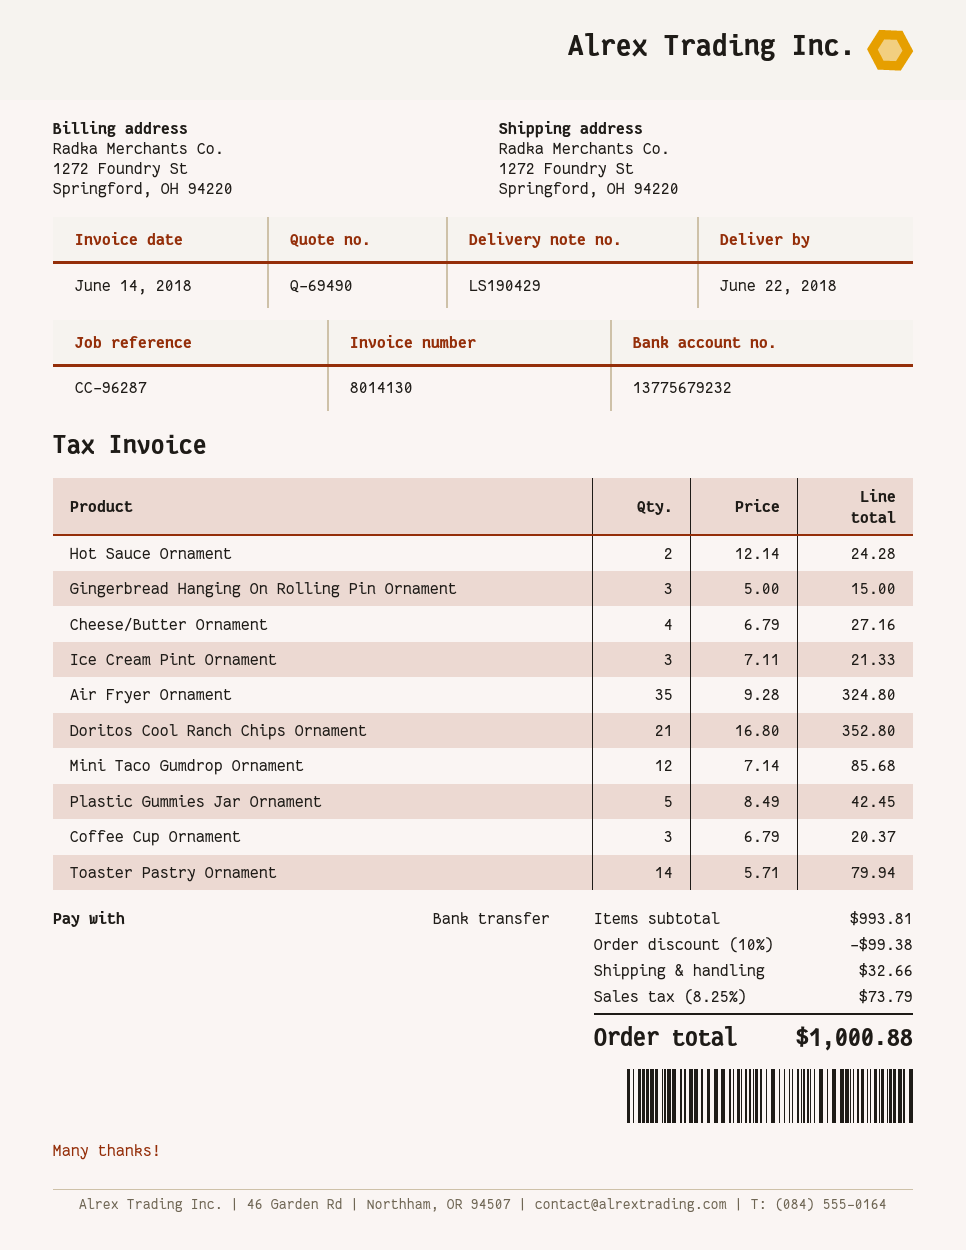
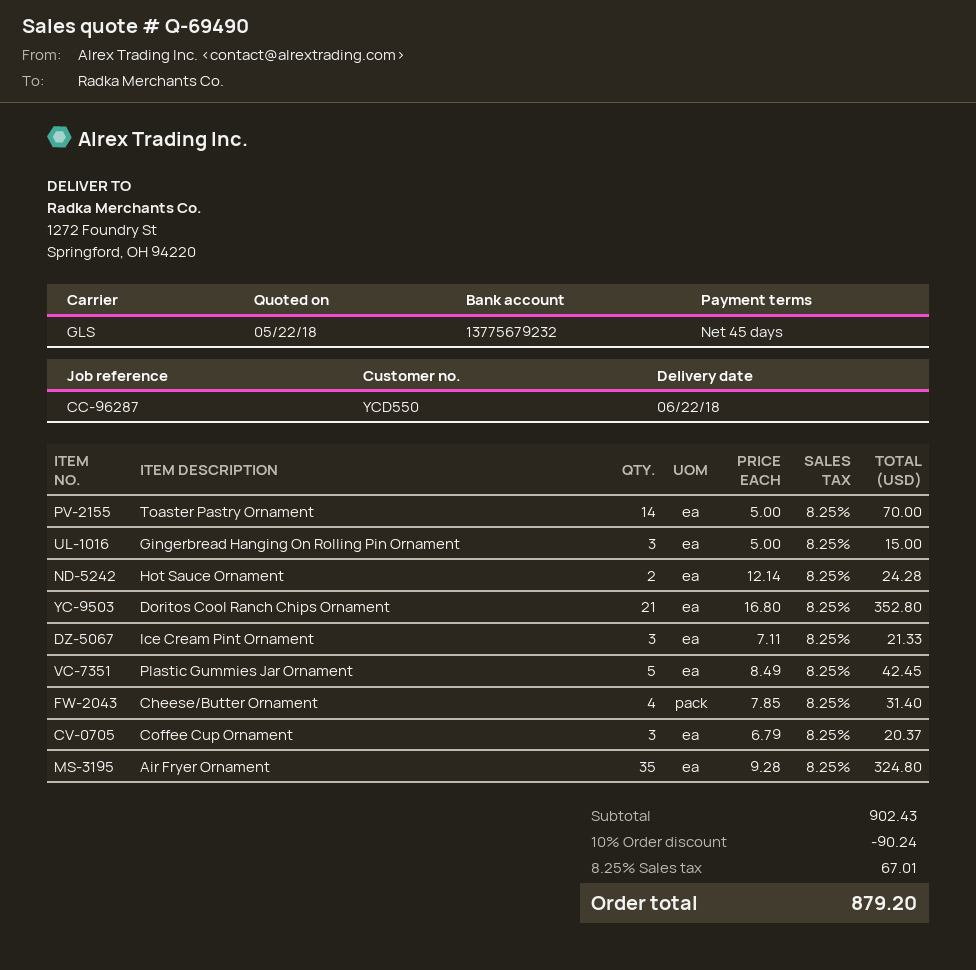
Cheese/Butter Ornament: 4 x 6.79 = 27.16 -> 4 x 7.85 = 31.40
Mini Taco Gumdrop Ornament: 12 x 7.14 = 85.68 -> none
Toaster Pastry Ornament: 14 x 5.71 = 79.94 -> 14 x 5.00 = 70.00
subtotal: 993.81 -> 902.43
discount: 10% = 99.38 -> 10% = 90.24
shipping: 32.66 -> none
tax: 8.25% = 73.79 -> 8.25% = 67.01
total: 1000.88 -> 879.20

